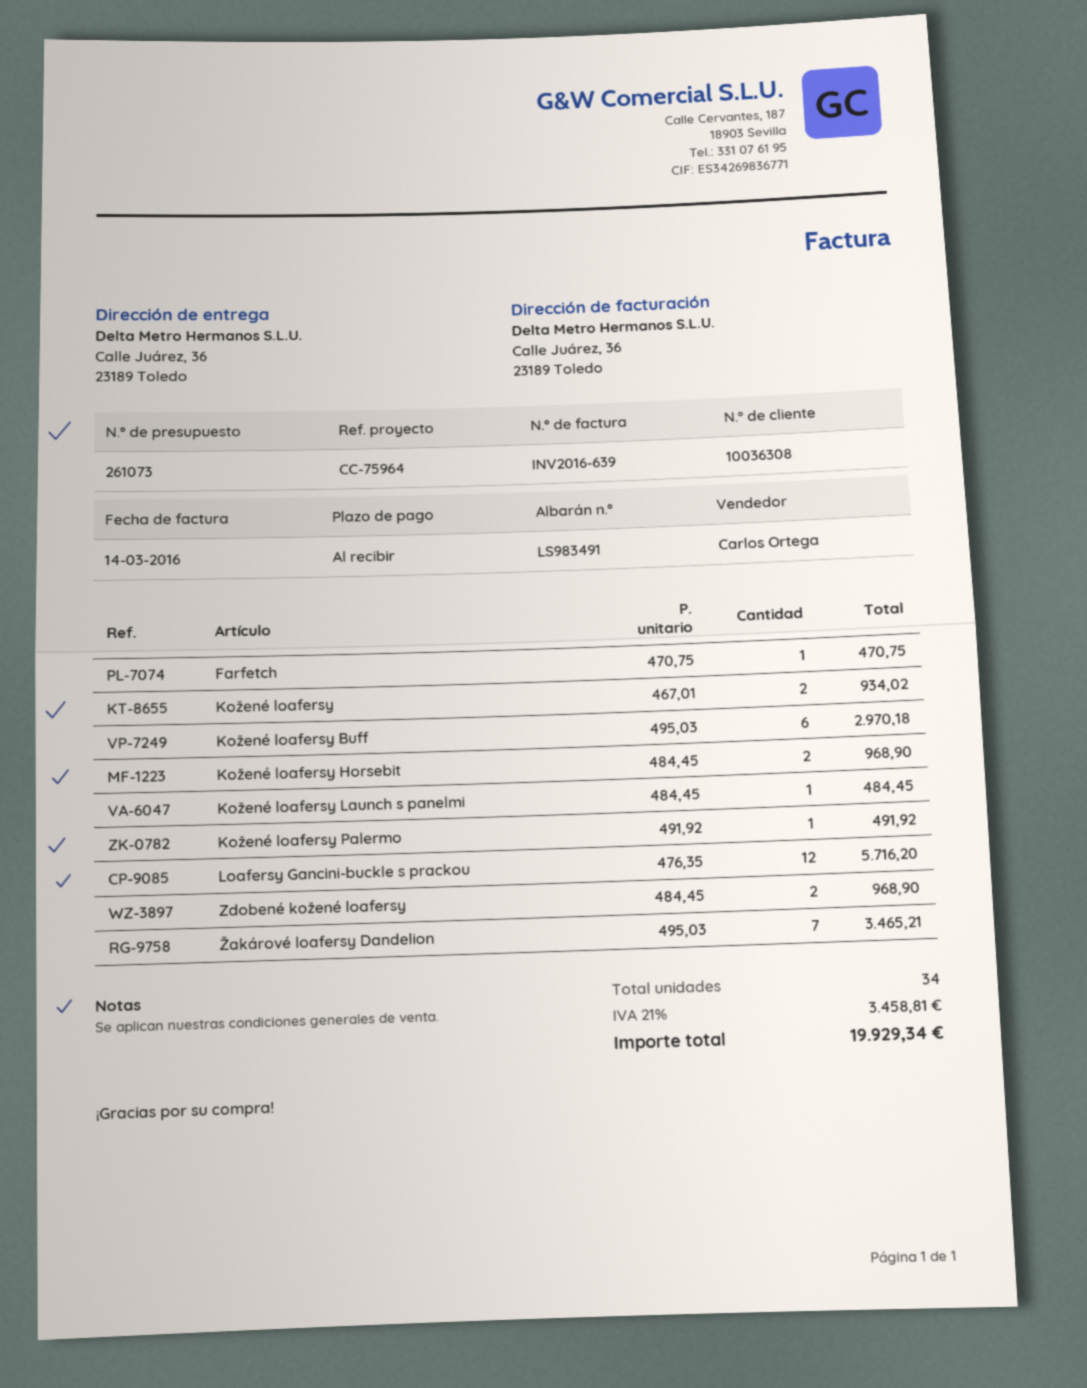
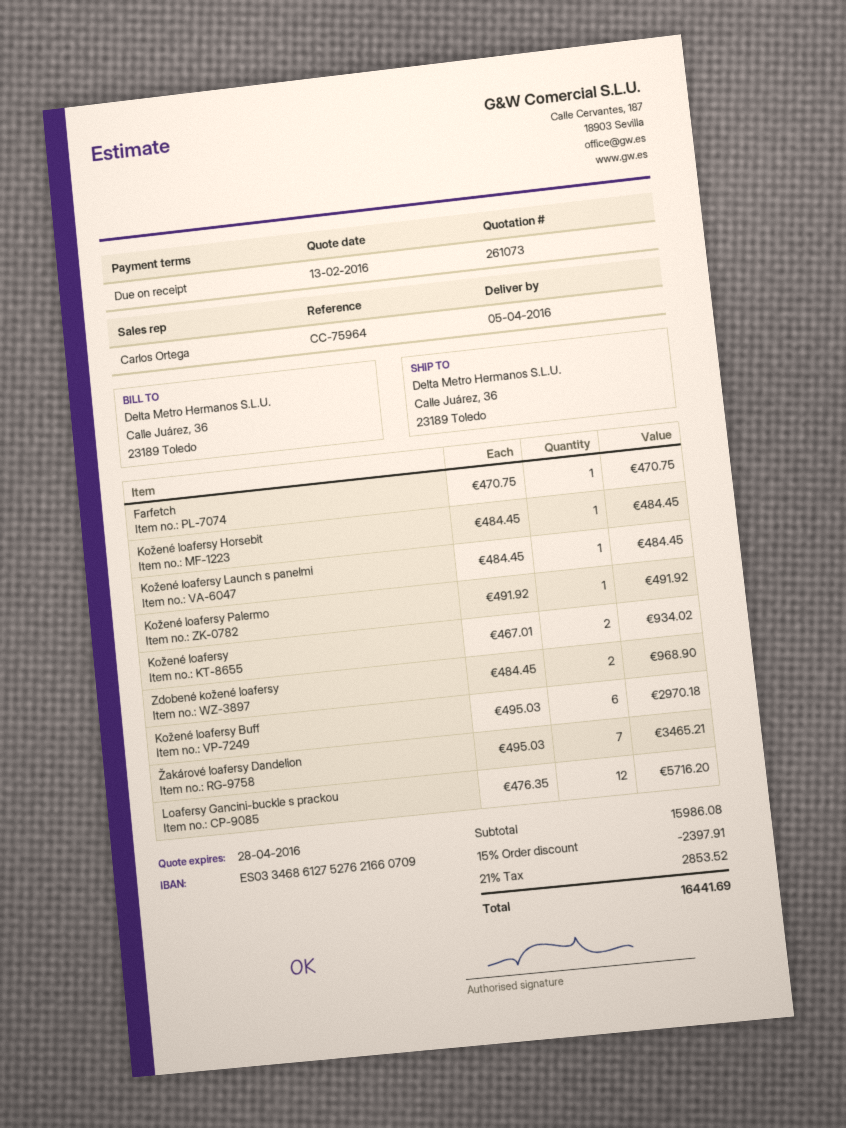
Kožené loafersy Horsebit: 2 x 484.45 = 968.90 -> 1 x 484.45 = 484.45
discount: none -> 15% = 2397.91
tax: 21% = 3458.81 -> 21% = 2853.52
total: 19929.34 -> 16441.69

